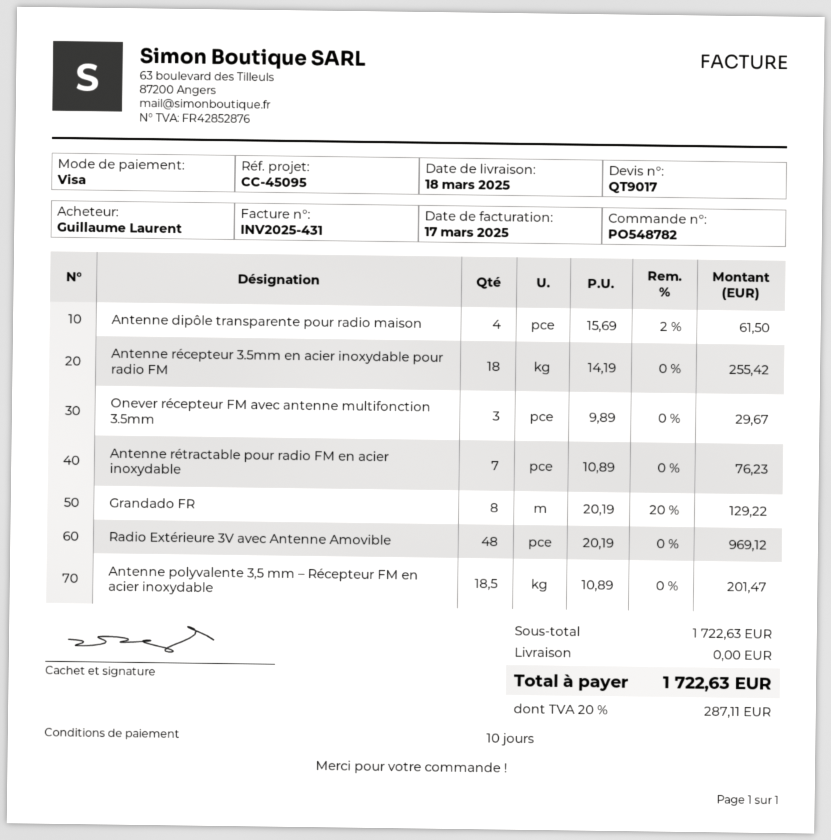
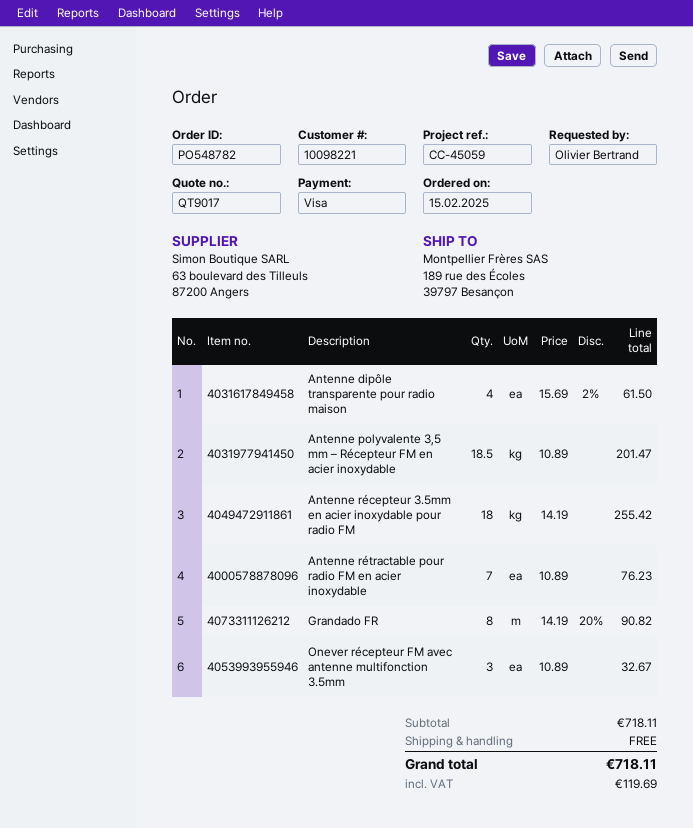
reference: CC-45095 -> CC-45059
ordered by: Guillaume Laurent -> Olivier Bertrand
Onever récepteur FM avec antenne multifonction 3.5mm: 3 x 9.89 = 29.67 -> 3 x 10.89 = 32.67
Grandado FR: 8 x 20.19 - 20% = 129.22 -> 8 x 14.19 - 20% = 90.82
Radio Extérieure 3V avec Antenne Amovible: 48 x 20.19 = 969.12 -> none
subtotal: 1722.63 -> 718.11
tax: 287.11 -> 119.69
total: 1722.63 -> 718.11

